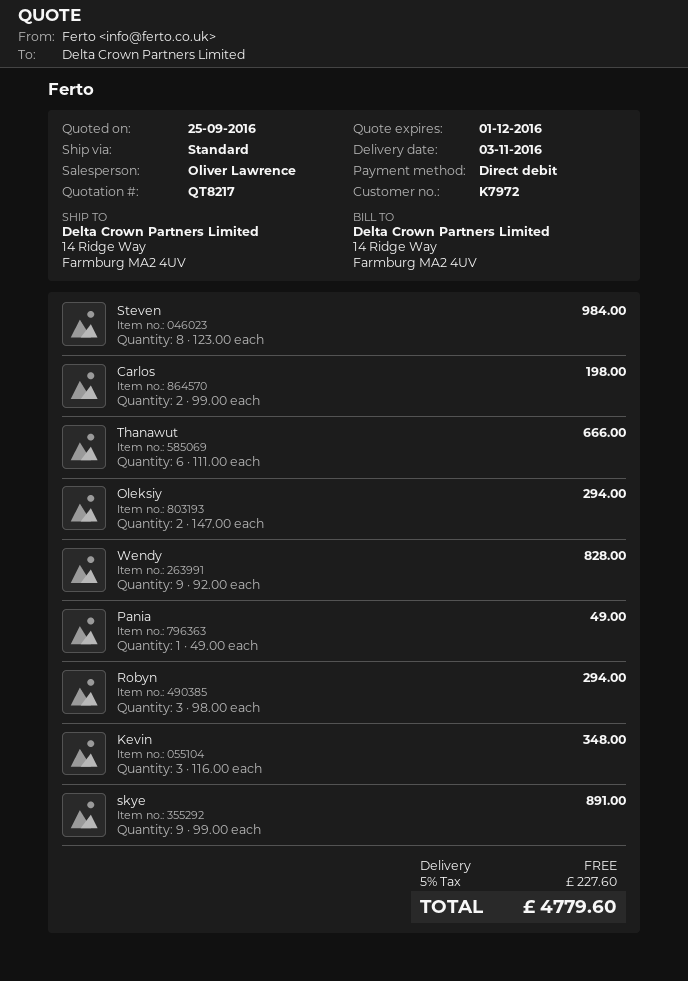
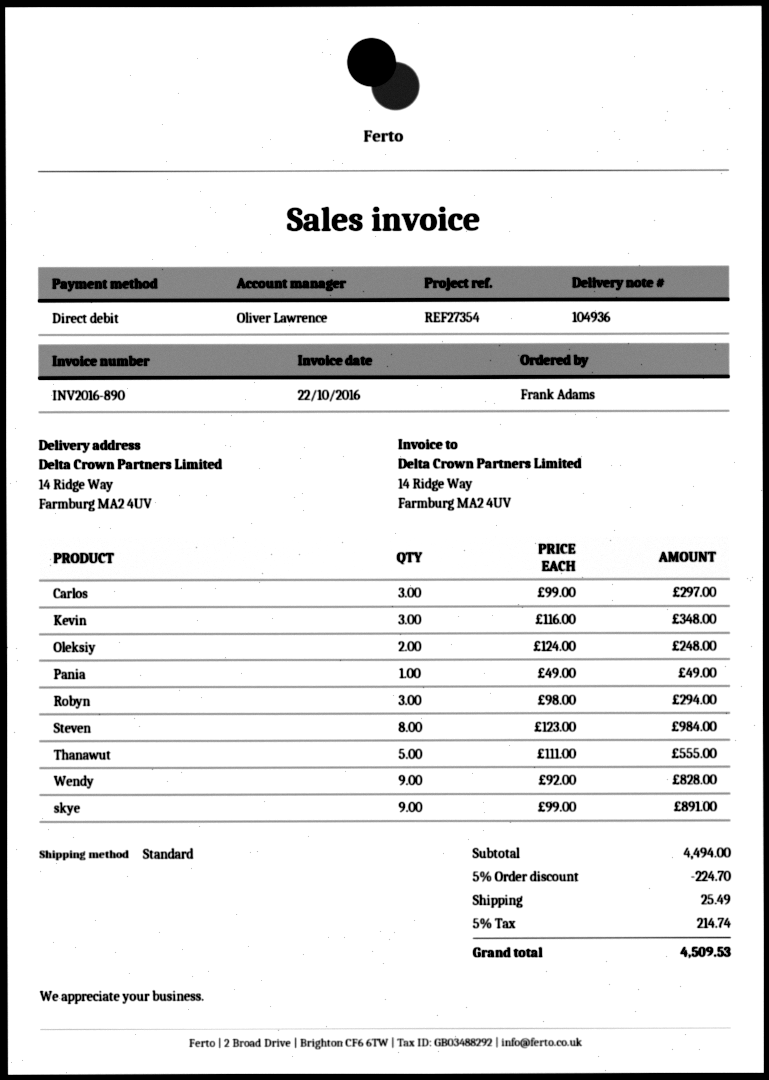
Carlos: 2 x 99.00 = 198.00 -> 3 x 99.00 = 297.00
Thanawut: 6 x 111.00 = 666.00 -> 5 x 111.00 = 555.00
Oleksiy: 2 x 147.00 = 294.00 -> 2 x 124.00 = 248.00
discount: none -> 5% = 224.70
shipping: 0.00 -> 25.49
tax: 5% = 227.60 -> 5% = 214.74
total: 4779.60 -> 4509.53

